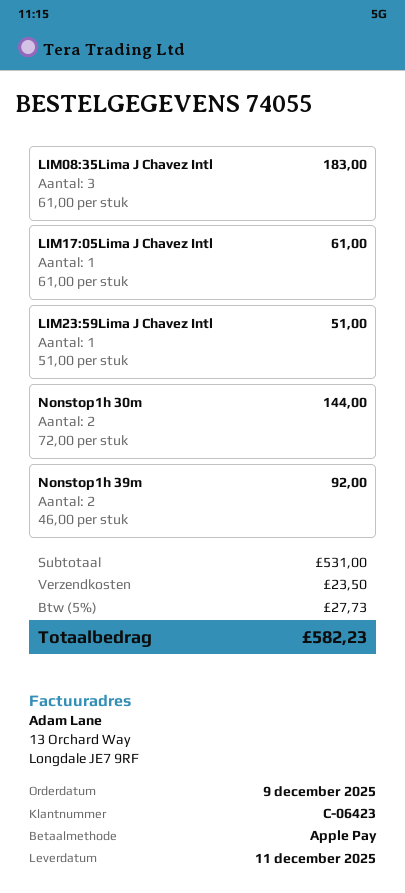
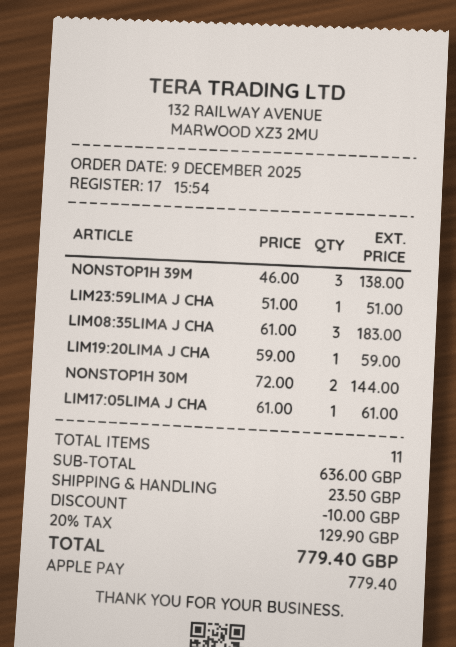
Nonstop1h 39m: 2 x 46.00 = 92.00 -> 3 x 46.00 = 138.00
LIM19:20LIMA J CHA: none -> 1 x 59.00 = 59.00
subtotal: 531.00 -> 636.00
discount: none -> 10.00
tax: 5% = 27.73 -> 20% = 129.90
total: 582.23 -> 779.40

